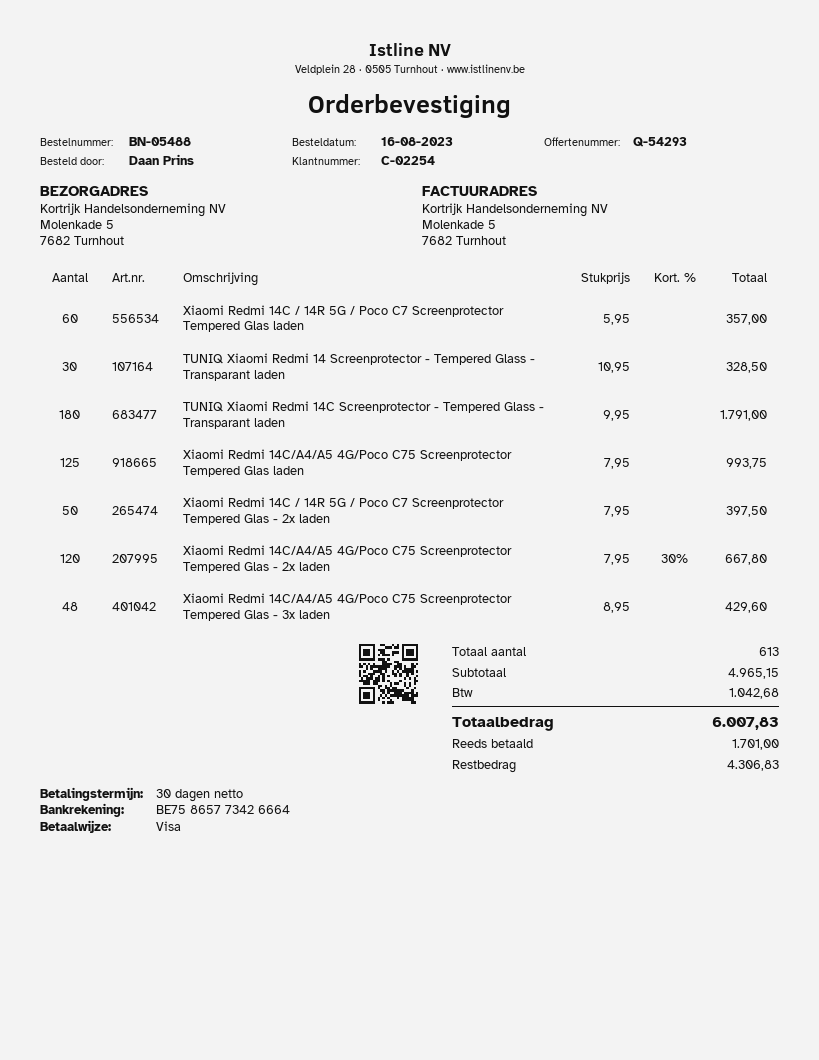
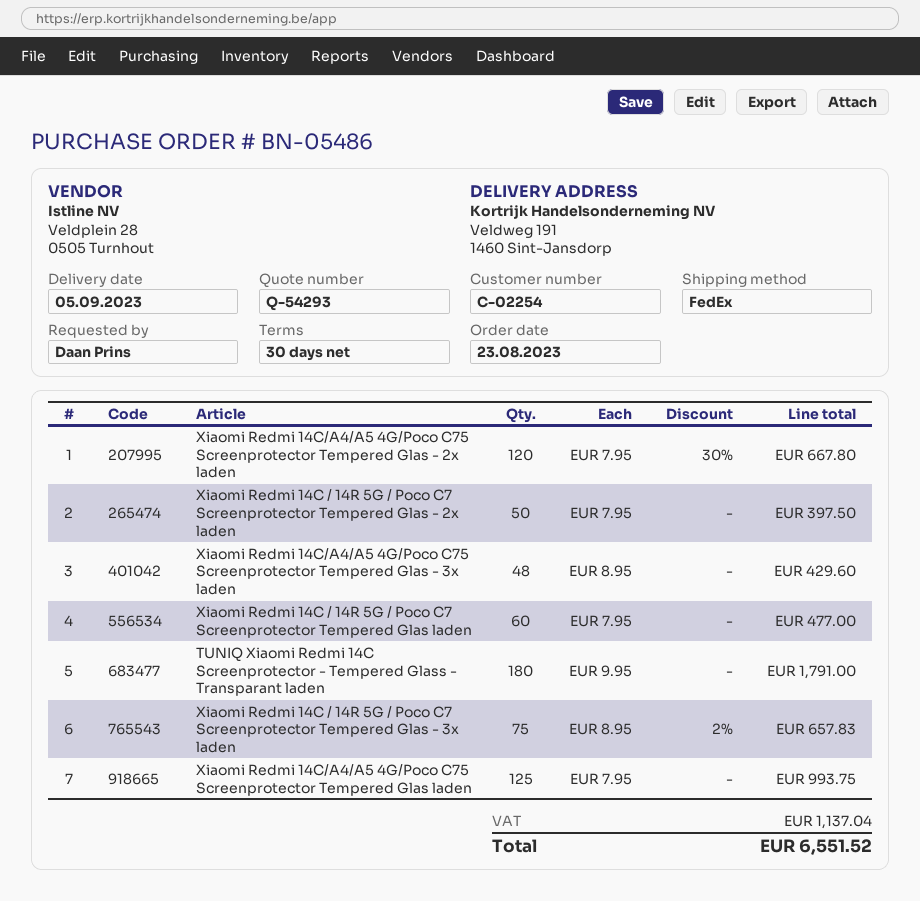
order number: BN-05488 -> BN-05486
order date: 2023-08-16 -> 2023-08-23
ship to: Molenkade 5, 7682 Turnhout -> Veldweg 191, 1460 Sint-Jansdorp
Xiaomi Redmi 14C / 14R 5G / Poco C7 Screenprotector Tempered Glas laden: 60 x 5.95 = 357.00 -> 60 x 7.95 = 477.00
TUNIQ Xiaomi Redmi 14 Screenprotector - Tempered Glass - Transparant laden: 30 x 10.95 = 328.50 -> none
Xiaomi Redmi 14C / 14R 5G / Poco C7 Screenprotector Tempered Glas - 3x laden: none -> 75 x 8.95 - 2% = 657.83
tax: 1042.68 -> 1137.04
total: 6007.83 -> 6551.52

